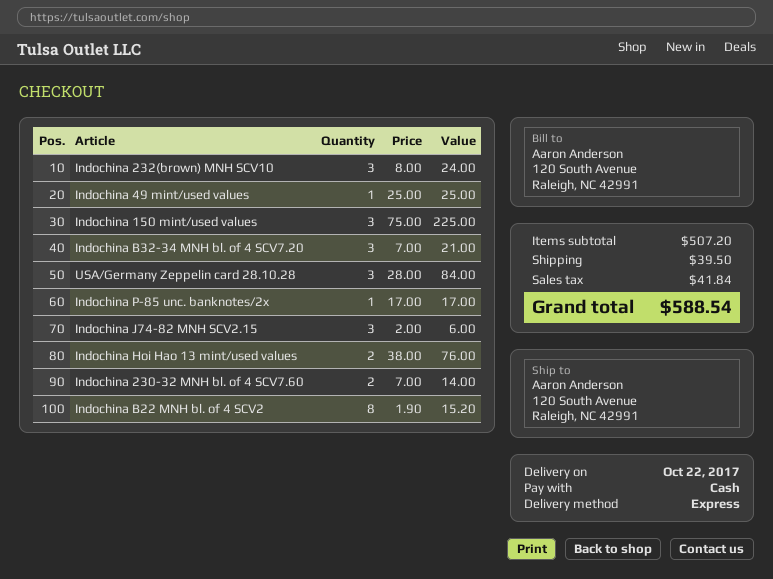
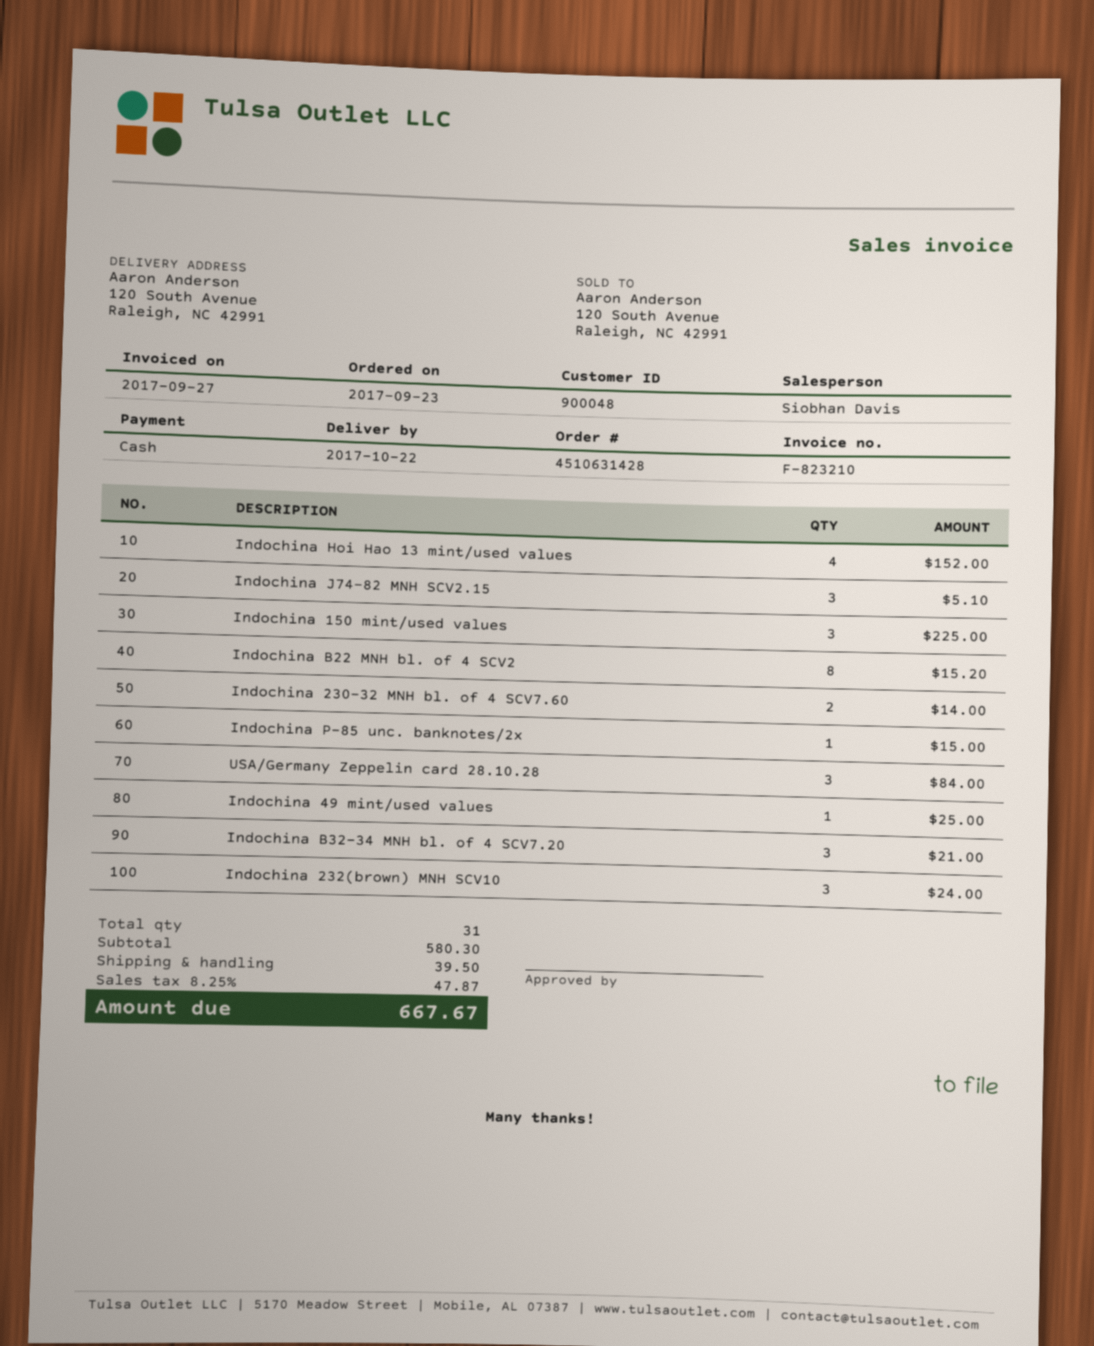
Indochina P-85 unc. banknotes/2x: 1 for 17.00 -> 1 for 15.00
Indochina J74-82 MNH SCV2.15: 3 for 6.00 -> 3 for 5.10
Indochina Hoi Hao 13 mint/used values: 2 for 76.00 -> 4 for 152.00
subtotal: 507.20 -> 580.30
tax: 41.84 -> 47.87
total: 588.54 -> 667.67

